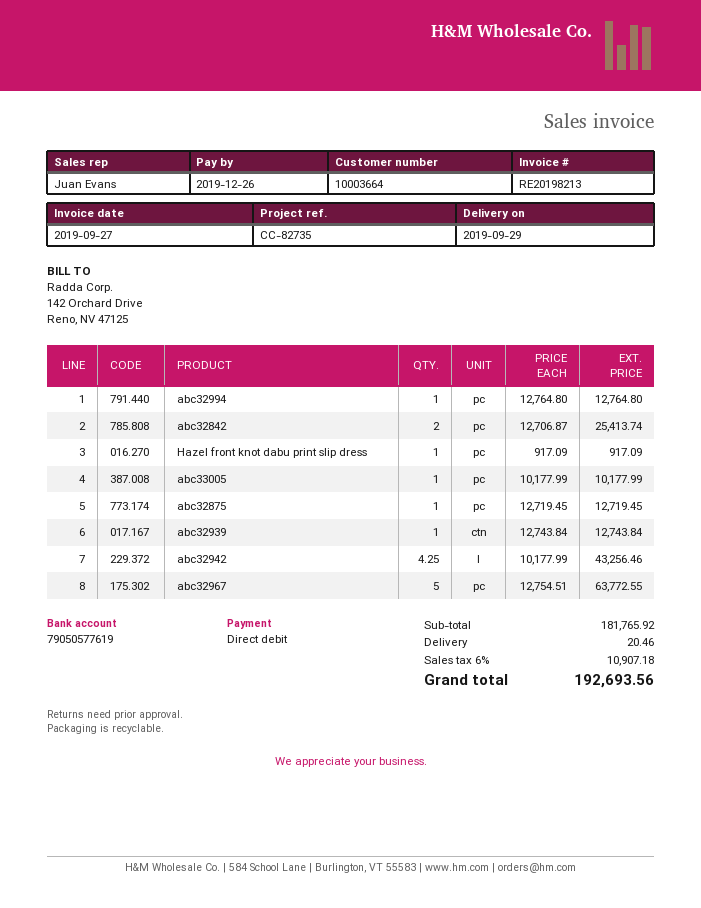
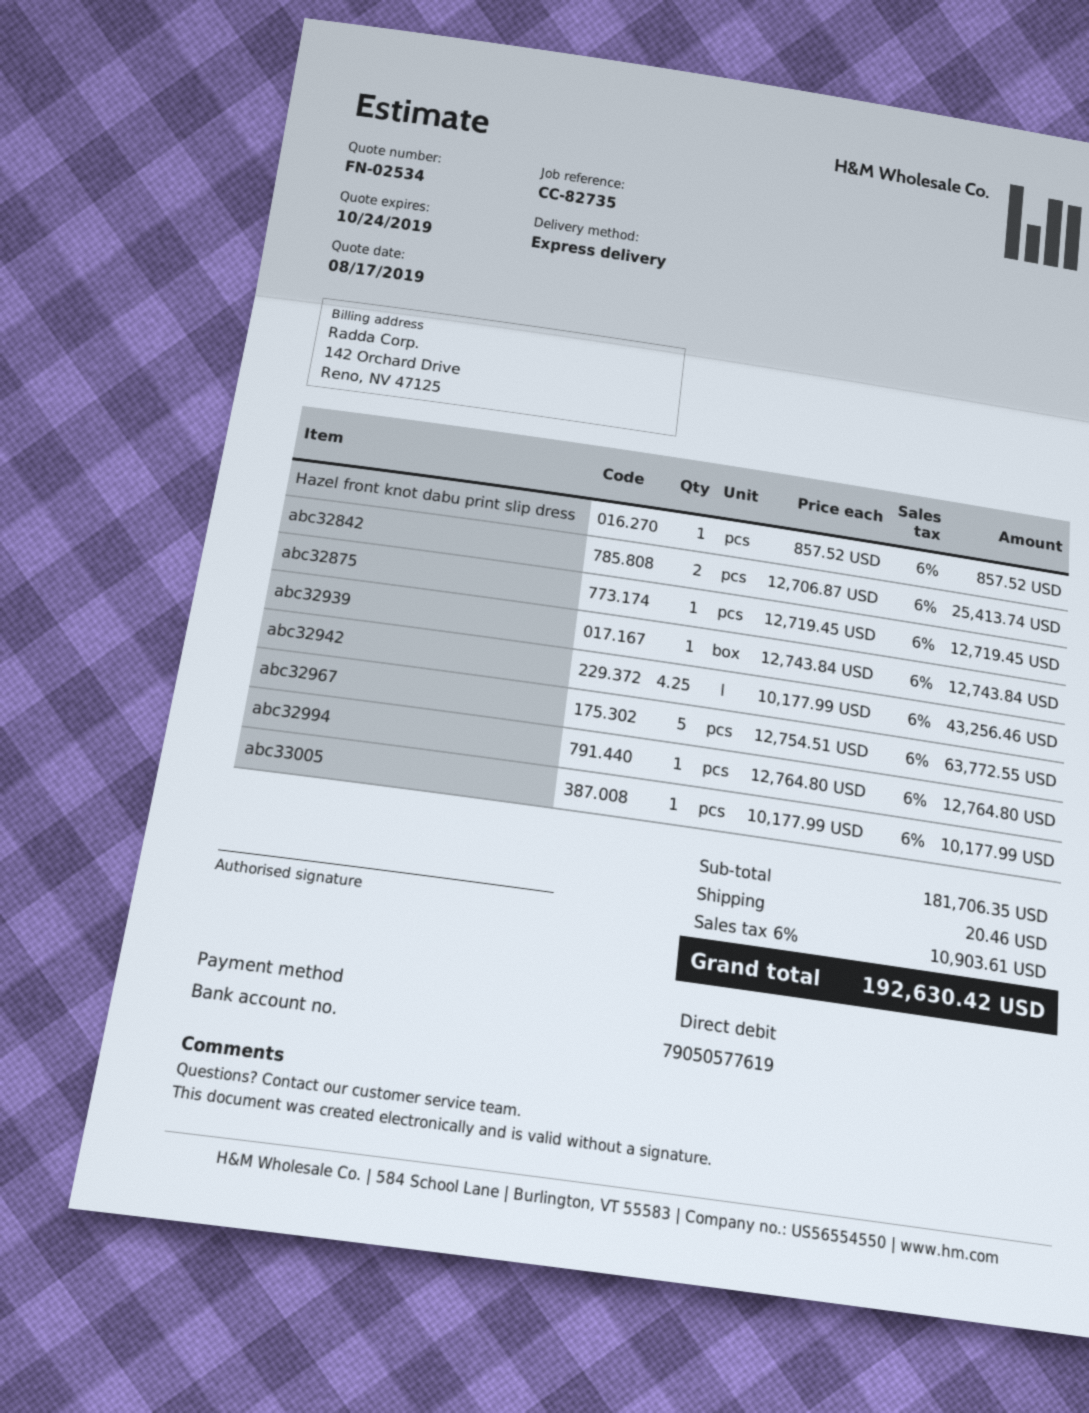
Hazel front knot dabu print slip dress: 1 x 917.09 = 917.09 -> 1 x 857.52 = 857.52
subtotal: 181765.92 -> 181706.35
tax: 6% = 10907.18 -> 6% = 10903.61
total: 192693.56 -> 192630.42

